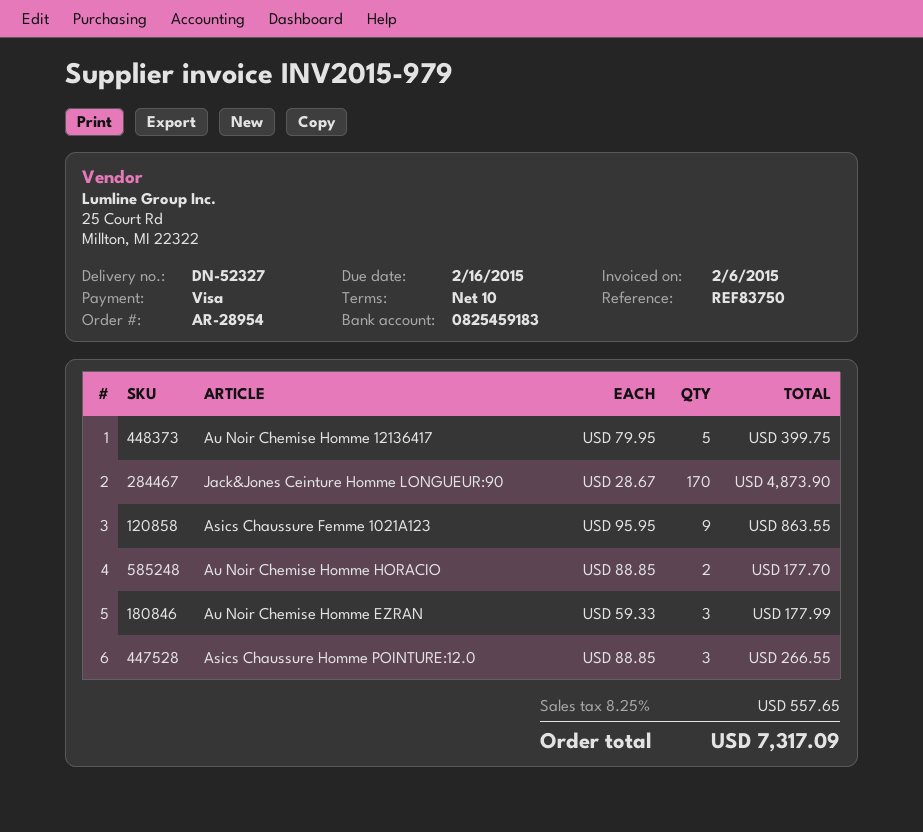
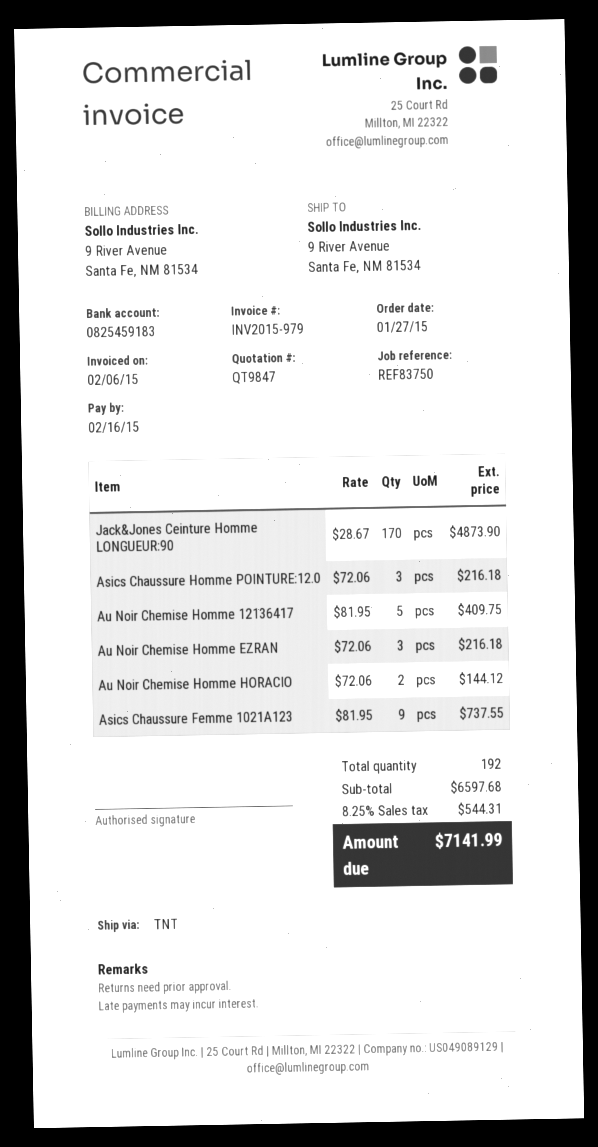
Au Noir Chemise Homme 12136417: 5 x 79.95 = 399.75 -> 5 x 81.95 = 409.75
Asics Chaussure Femme 1021A123: 9 x 95.95 = 863.55 -> 9 x 81.95 = 737.55
Au Noir Chemise Homme HORACIO: 2 x 88.85 = 177.70 -> 2 x 72.06 = 144.12
Au Noir Chemise Homme EZRAN: 3 x 59.33 = 177.99 -> 3 x 72.06 = 216.18
Asics Chaussure Homme POINTURE:12.0: 3 x 88.85 = 266.55 -> 3 x 72.06 = 216.18
tax: 8.25% = 557.65 -> 8.25% = 544.31
total: 7317.09 -> 7141.99

